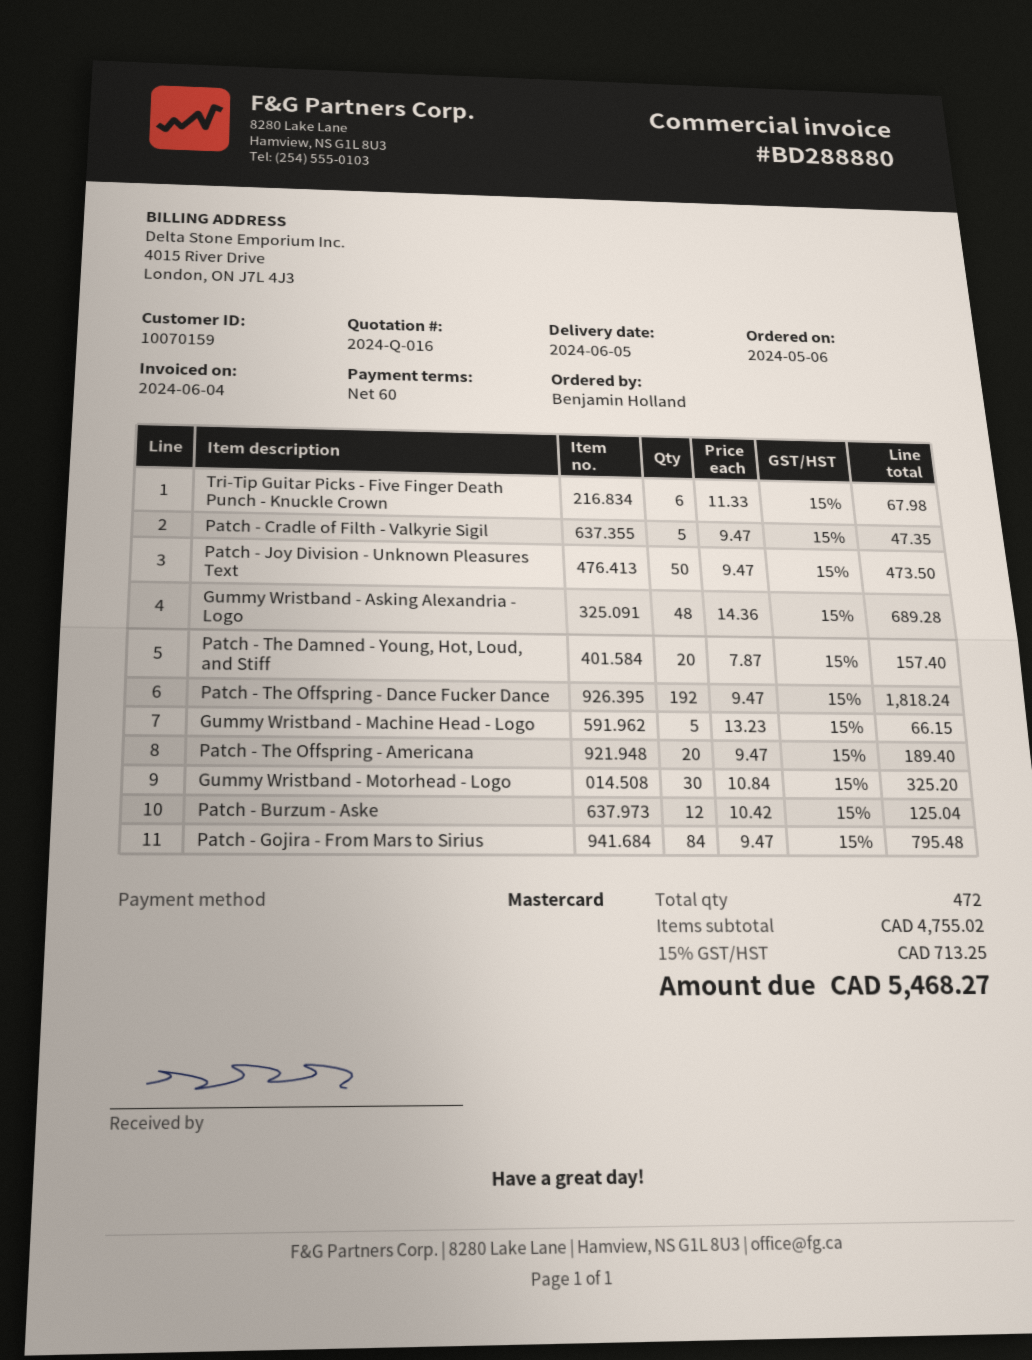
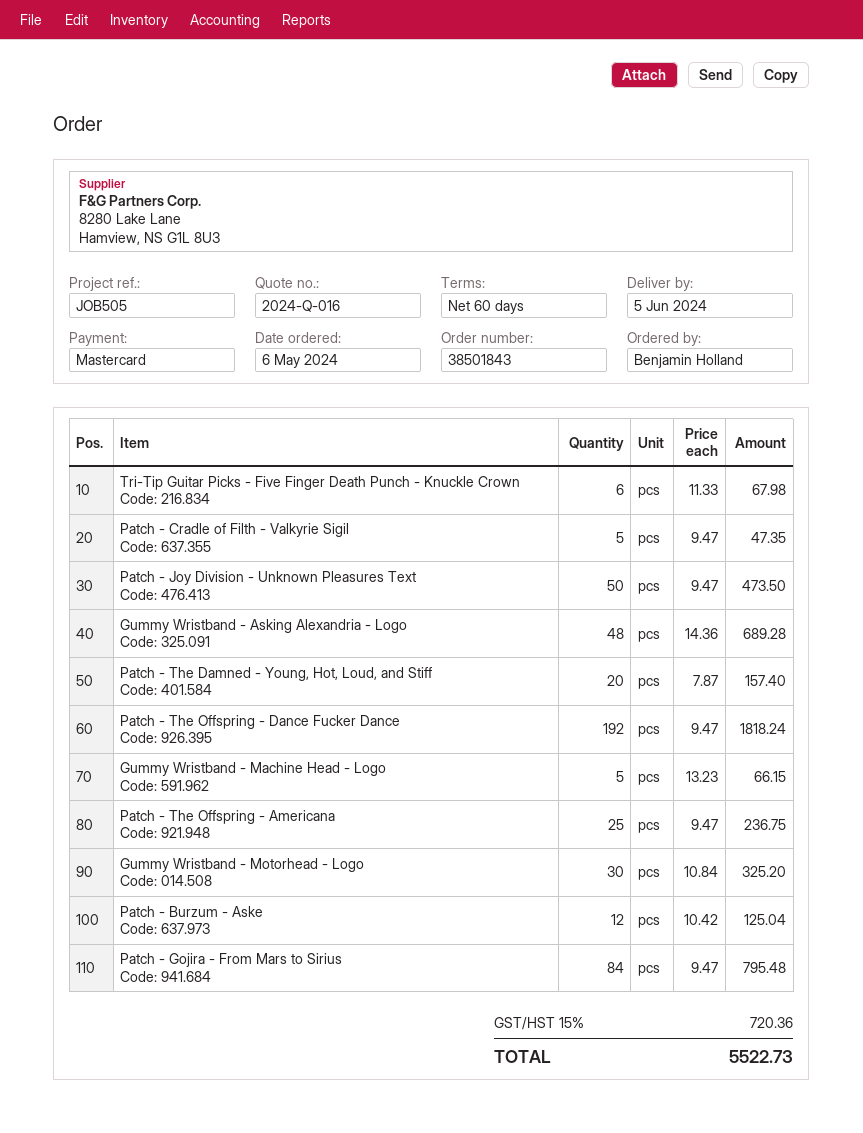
Patch - The Offspring - Americana: 20 x 9.47 = 189.40 -> 25 x 9.47 = 236.75
tax: 15% = 713.25 -> 15% = 720.36
total: 5468.27 -> 5522.73

